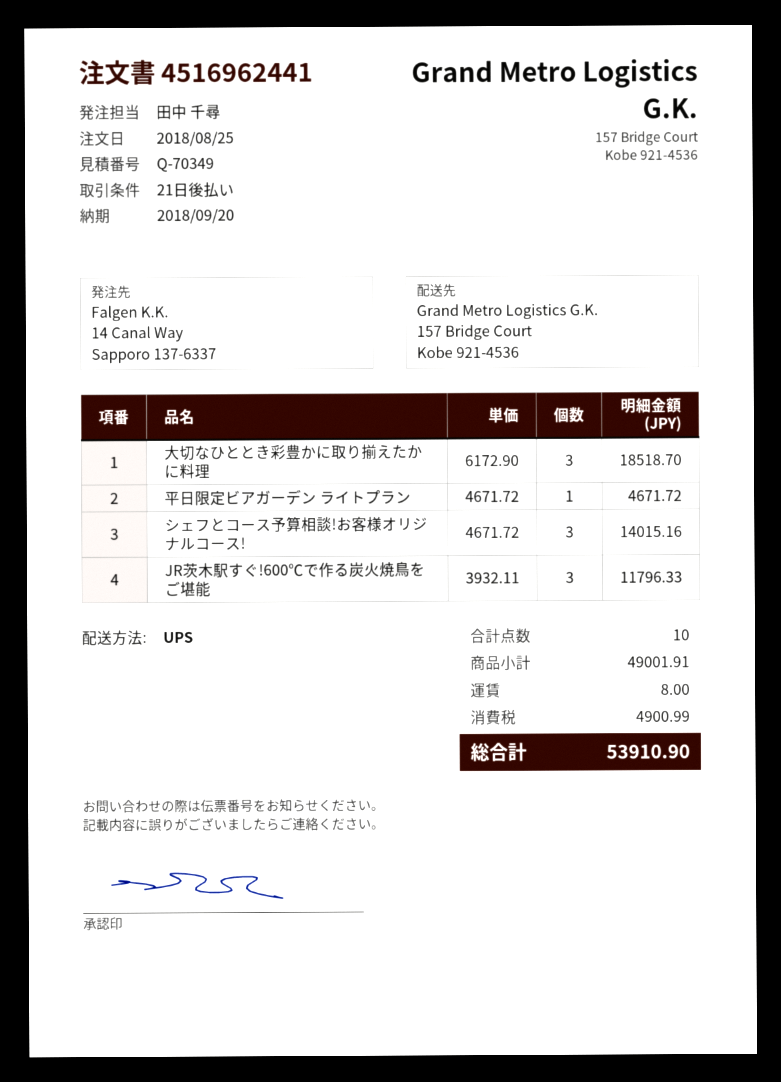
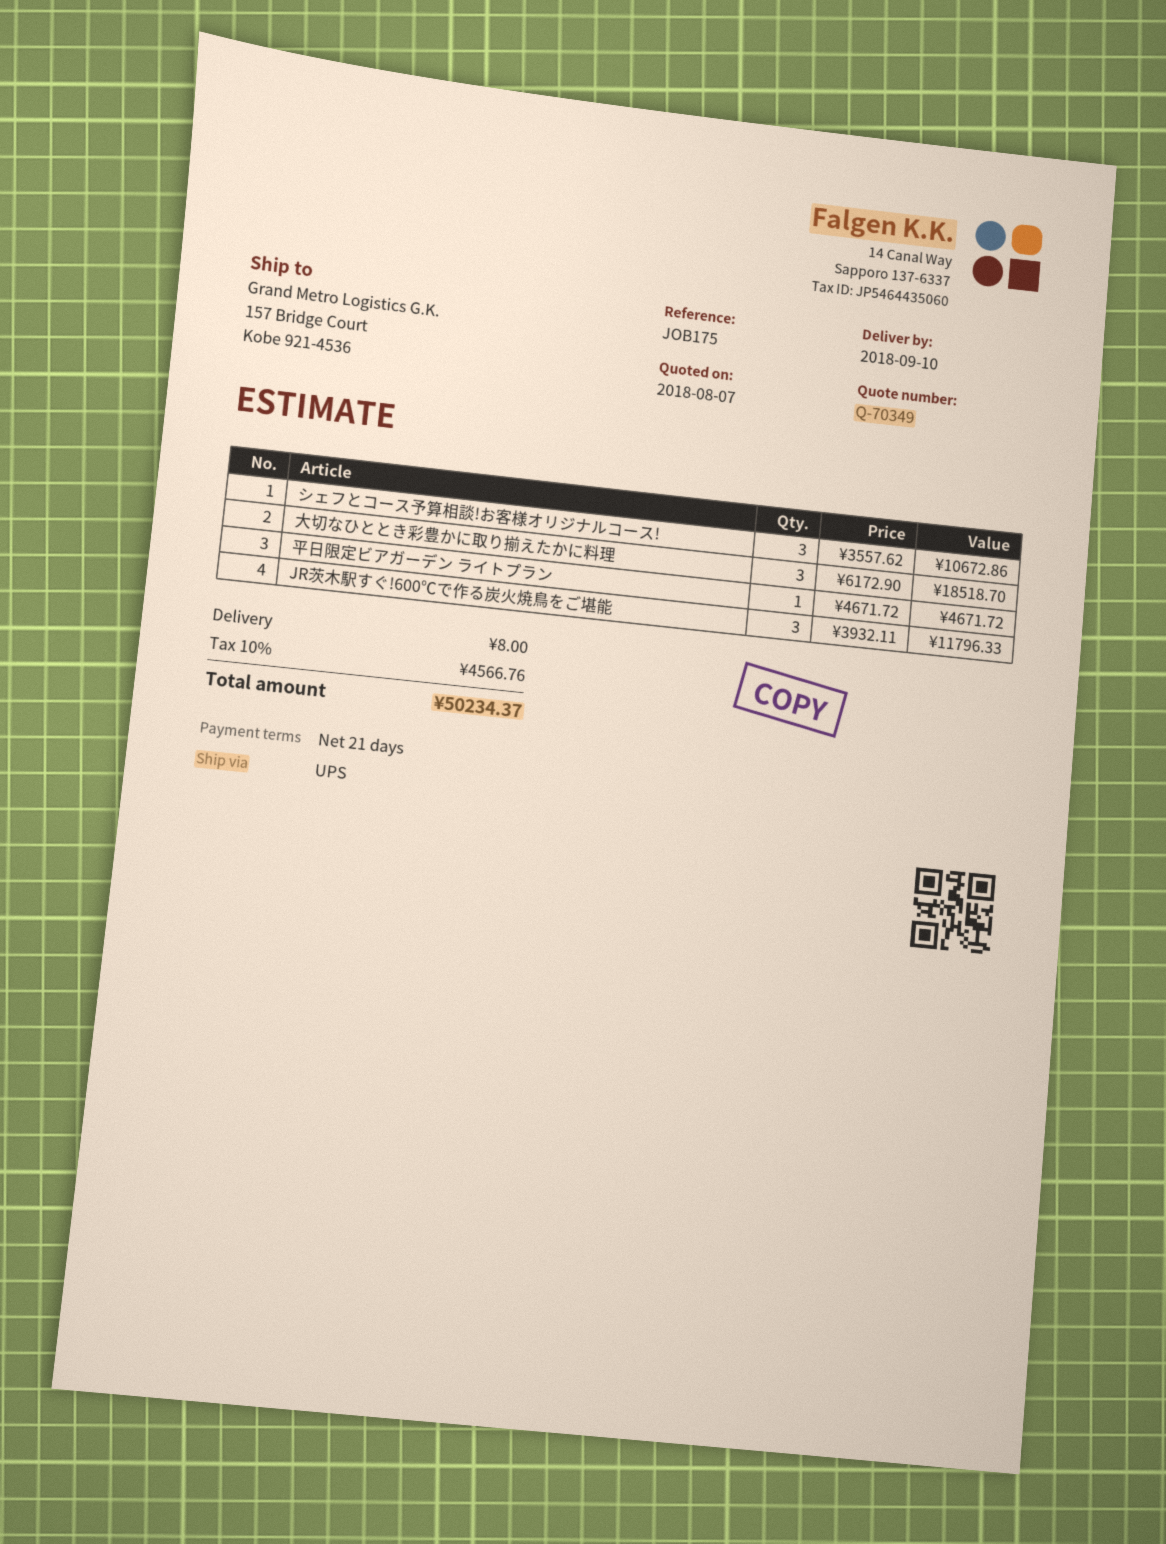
delivery date: 2018-09-20 -> 2018-09-10
シェフとコース予算相談!お客様オリジナルコース!: 3 x 4671.72 = 14015.16 -> 3 x 3557.62 = 10672.86
tax: 4900.99 -> 4566.76
total: 53910.90 -> 50234.37

